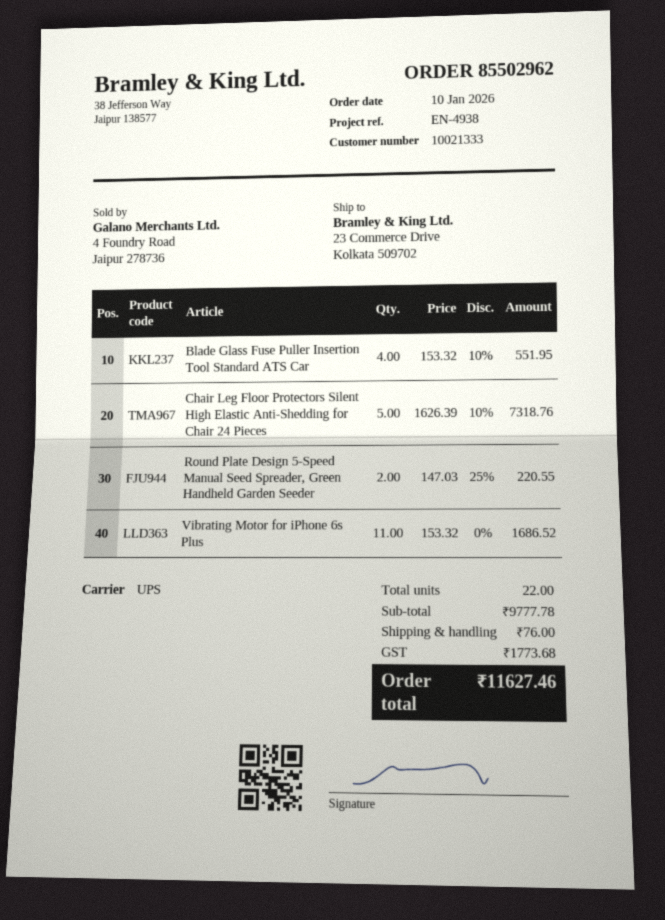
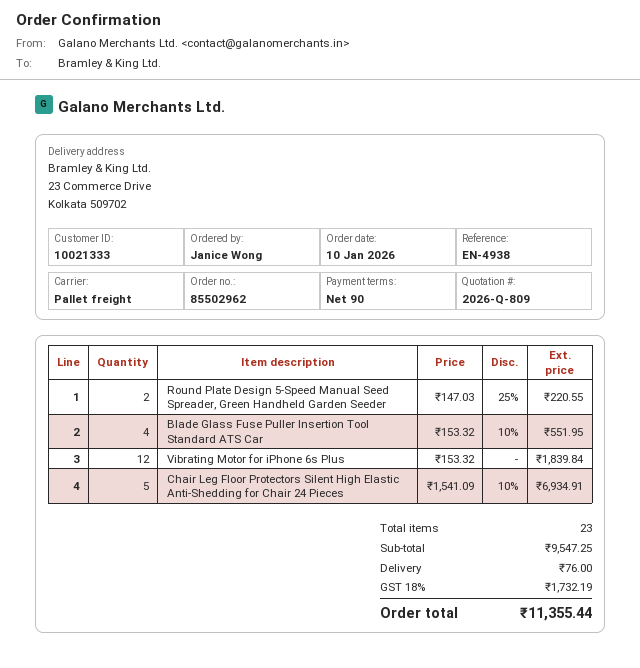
shipping method: UPS -> pallet freight
Chair Leg Floor Protectors Silent High Elastic Anti-Shedding for Chair 24 Pieces: 5 x 1626.39 - 10% = 7318.76 -> 5 x 1541.09 - 10% = 6934.91
Vibrating Motor for iPhone 6s Plus: 11 x 153.32 = 1686.52 -> 12 x 153.32 = 1839.84
total quantity: 22 -> 23
subtotal: 9777.78 -> 9547.25
tax: 1773.68 -> 1732.19
total: 11627.46 -> 11355.44

